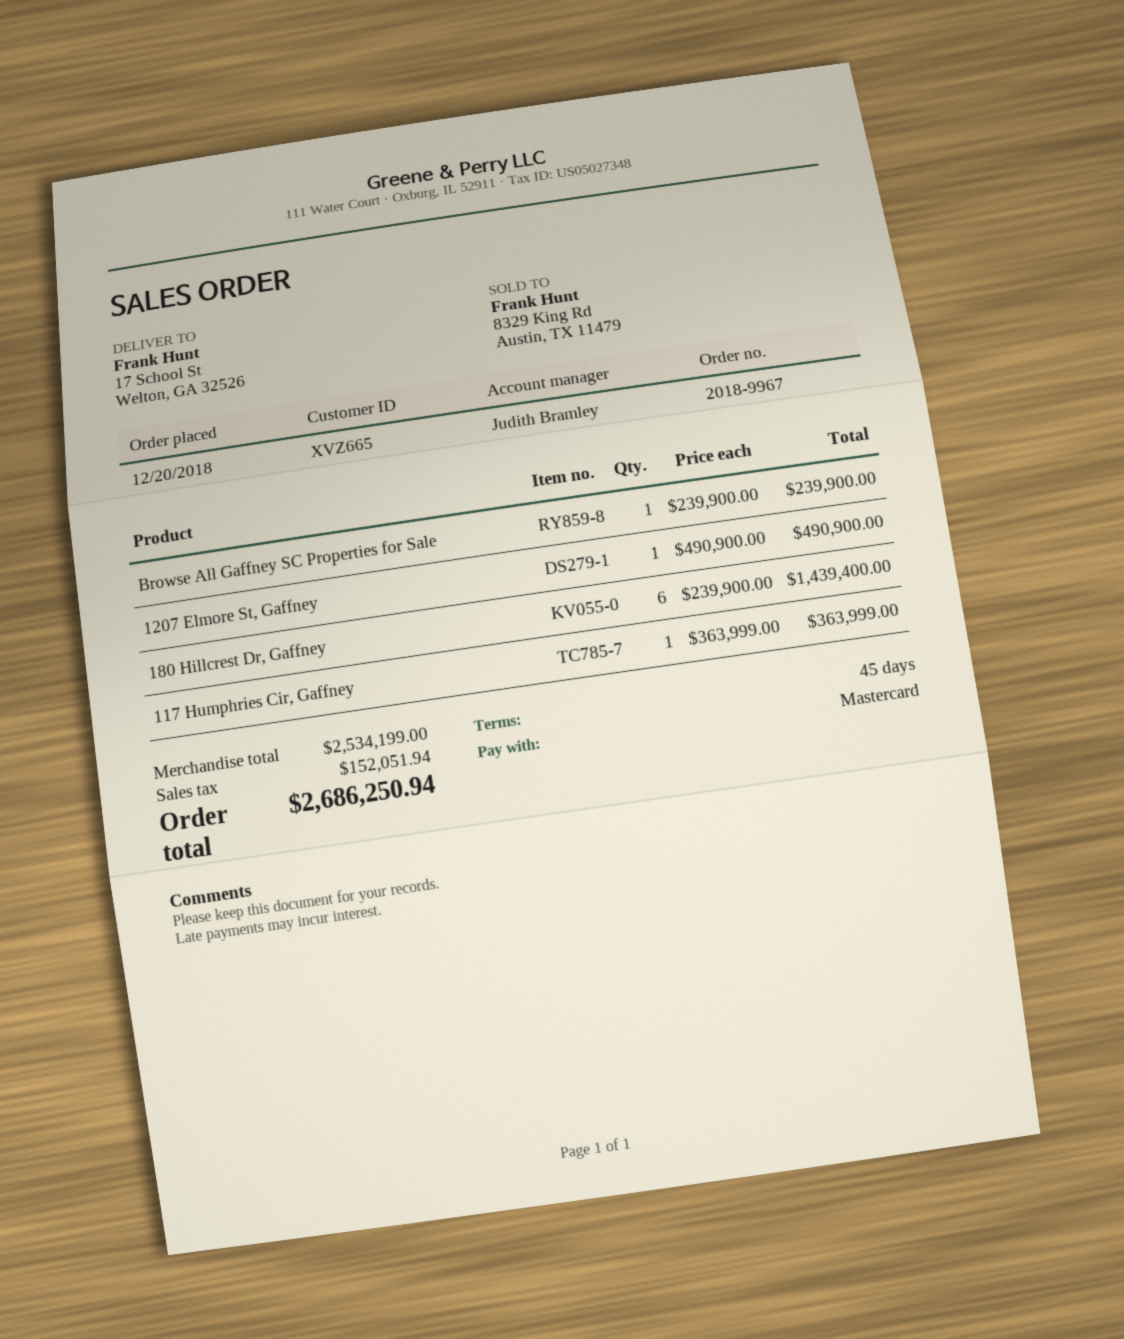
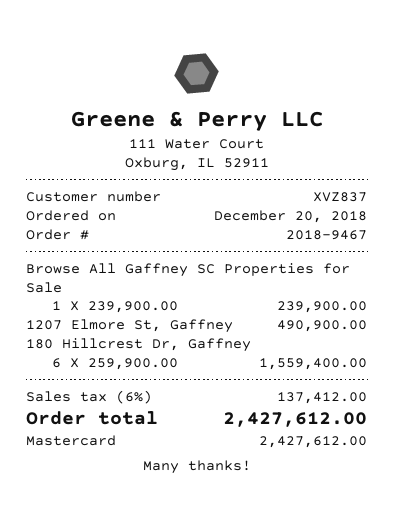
order number: 2018-9967 -> 2018-9467
customer number: XVZ665 -> XVZ837
180 Hillcrest Dr, Gaffney: 6 x 239900.00 = 1439400.00 -> 6 x 259900.00 = 1559400.00
117 Humphries Cir, Gaffney: 1 x 363999.00 = 363999.00 -> none
tax: 152051.94 -> 137412.00
total: 2686250.94 -> 2427612.00

